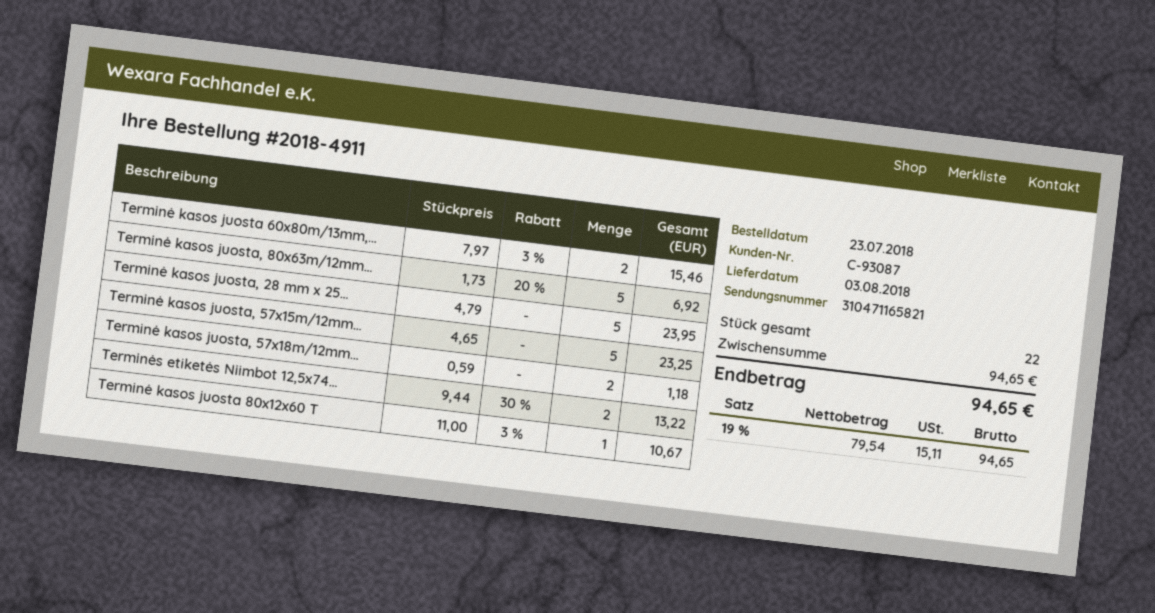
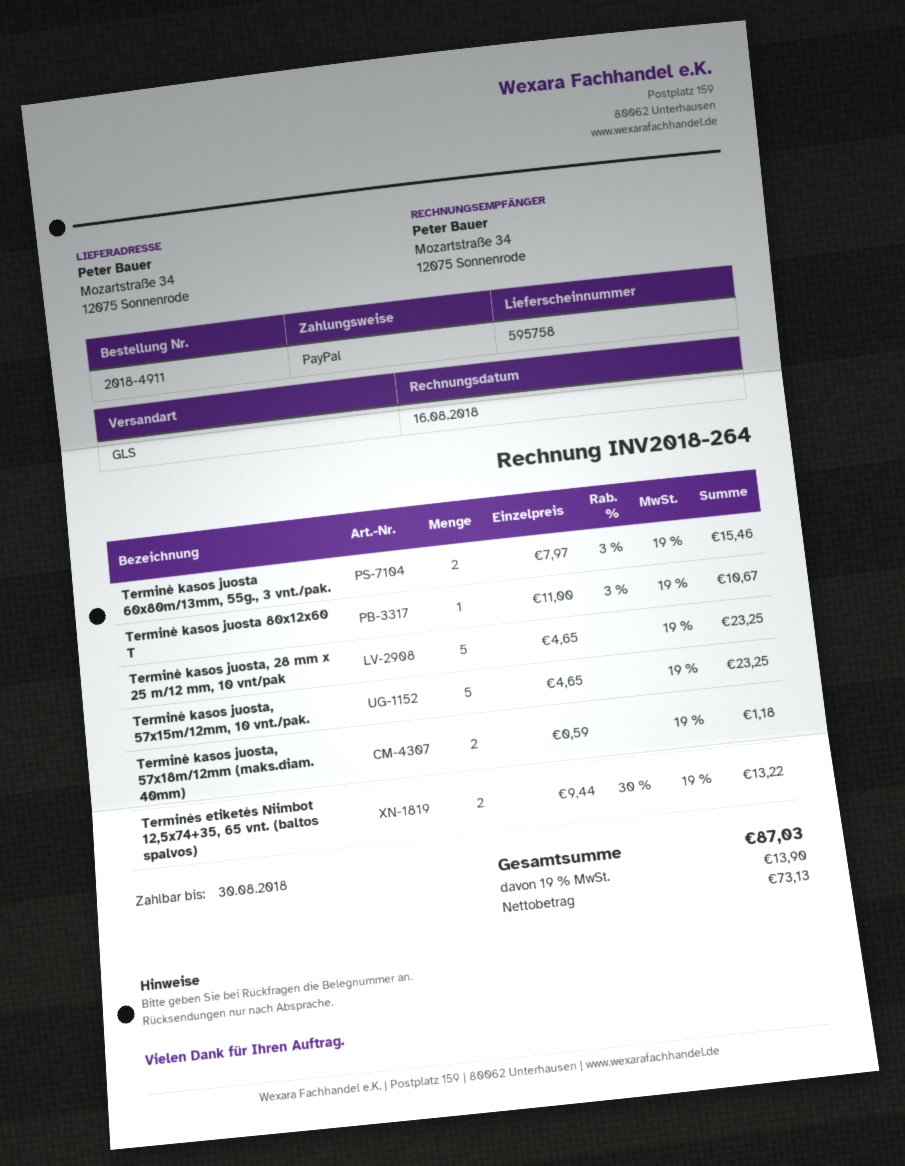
Terminė kasos juosta, 80x63m/12mm...: 5 x 1.73 - 20% = 6.92 -> none
Terminė kasos juosta, 28 mm x 25...: 5 x 4.79 = 23.95 -> 5 x 4.65 = 23.25
net: 79.54 -> 73.13
tax: 19% = 15.11 -> 19% = 13.90
total: 94.65 -> 87.03

